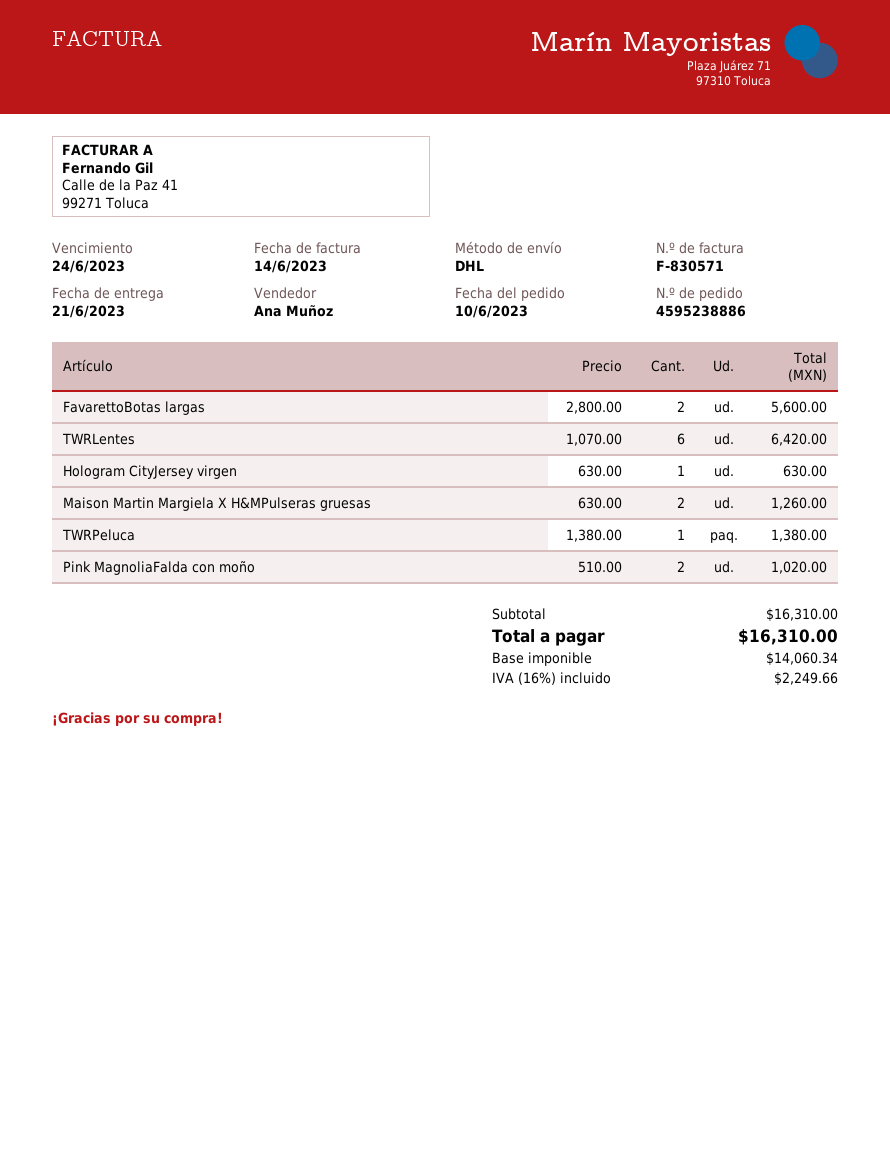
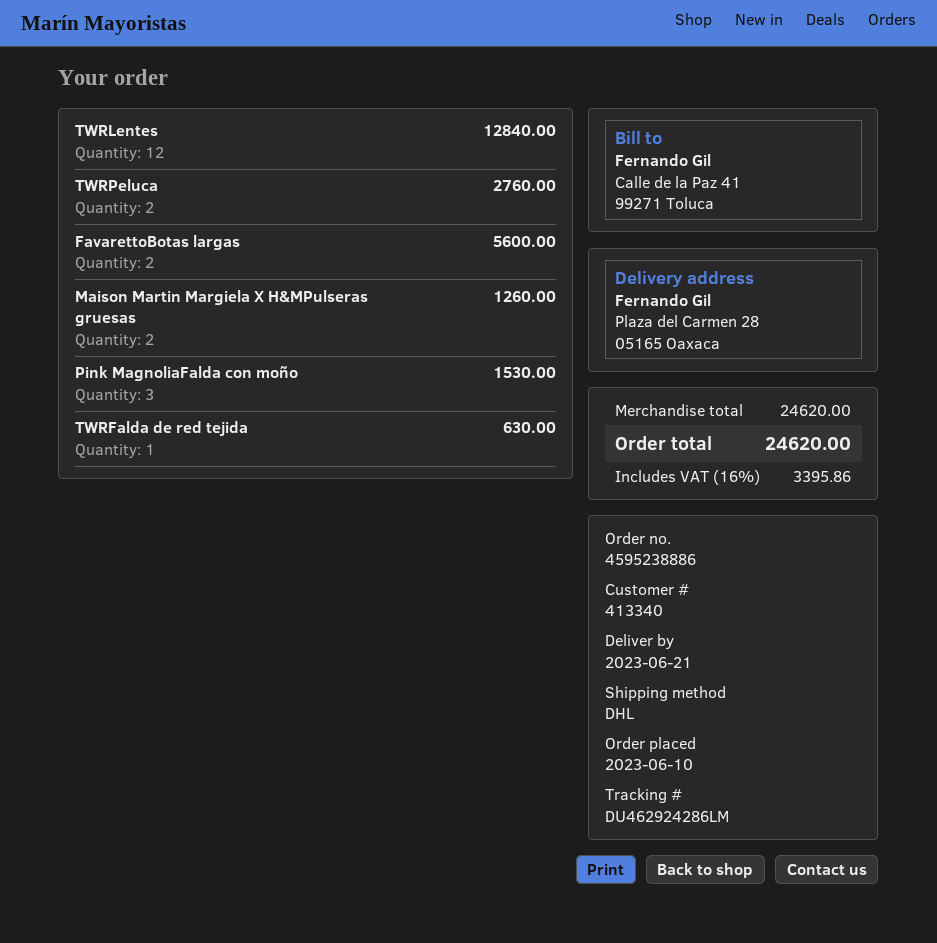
TWRLentes: 6 for 6420.00 -> 12 for 12840.00
Hologram CityJersey virgen: 1 for 630.00 -> none
TWRPeluca: 1 for 1380.00 -> 2 for 2760.00
Pink MagnoliaFalda con moño: 2 for 1020.00 -> 3 for 1530.00
TWRFalda de red tejida: none -> 1 for 630.00
subtotal: 16310.00 -> 24620.00
tax: 16% = 2249.66 -> 16% = 3395.86
total: 16310.00 -> 24620.00

